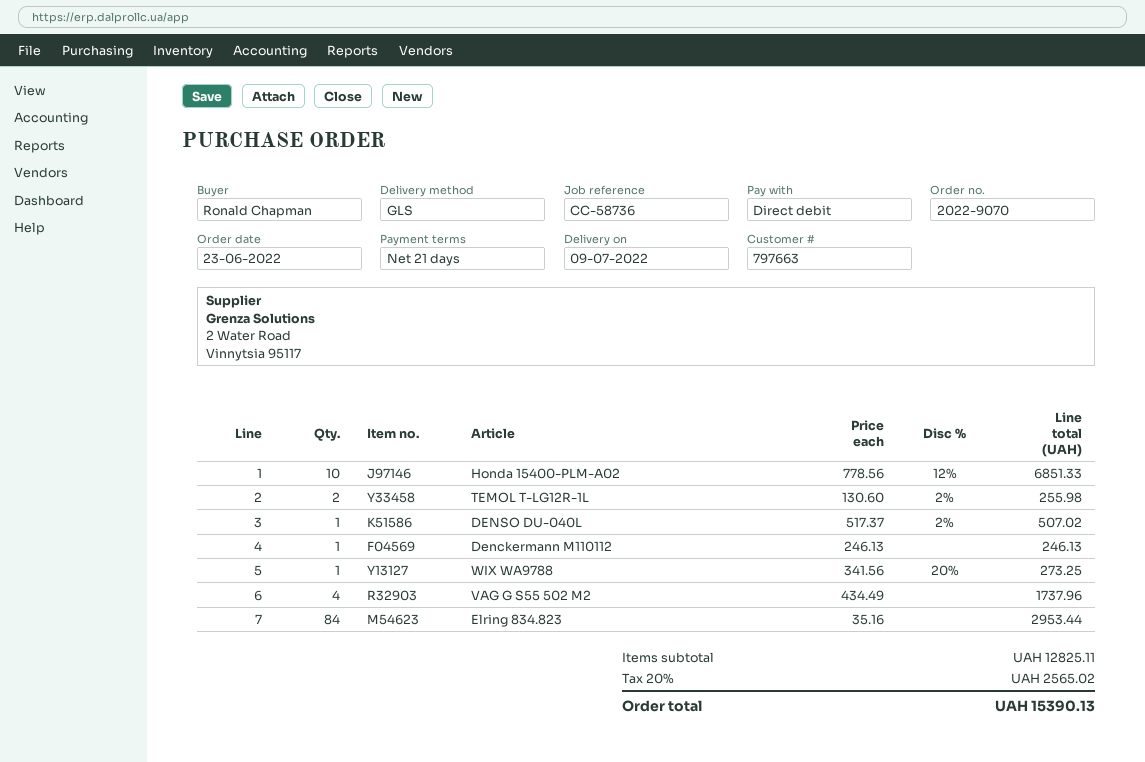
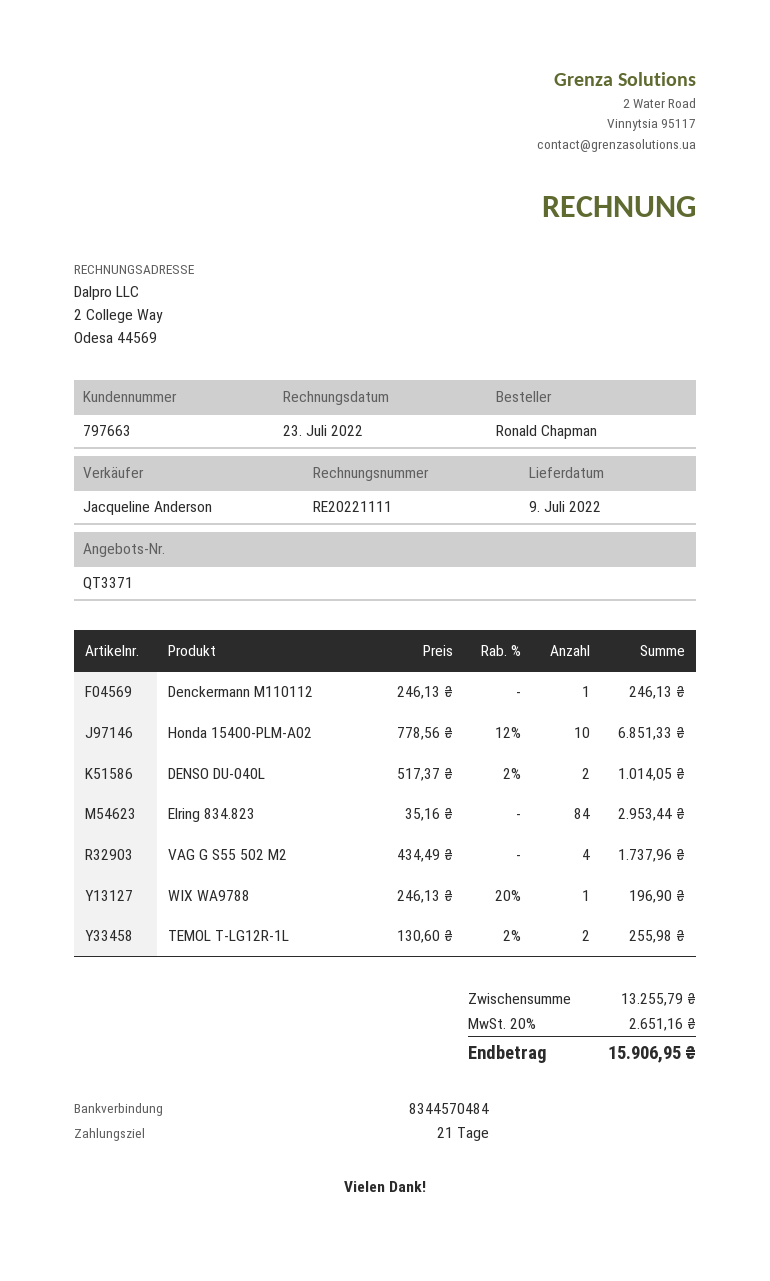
DENSO DU-040L: 1 x 517.37 - 2% = 507.02 -> 2 x 517.37 - 2% = 1014.05
WIX WA9788: 1 x 341.56 - 20% = 273.25 -> 1 x 246.13 - 20% = 196.90
subtotal: 12825.11 -> 13255.79
tax: 20% = 2565.02 -> 20% = 2651.16
total: 15390.13 -> 15906.95

